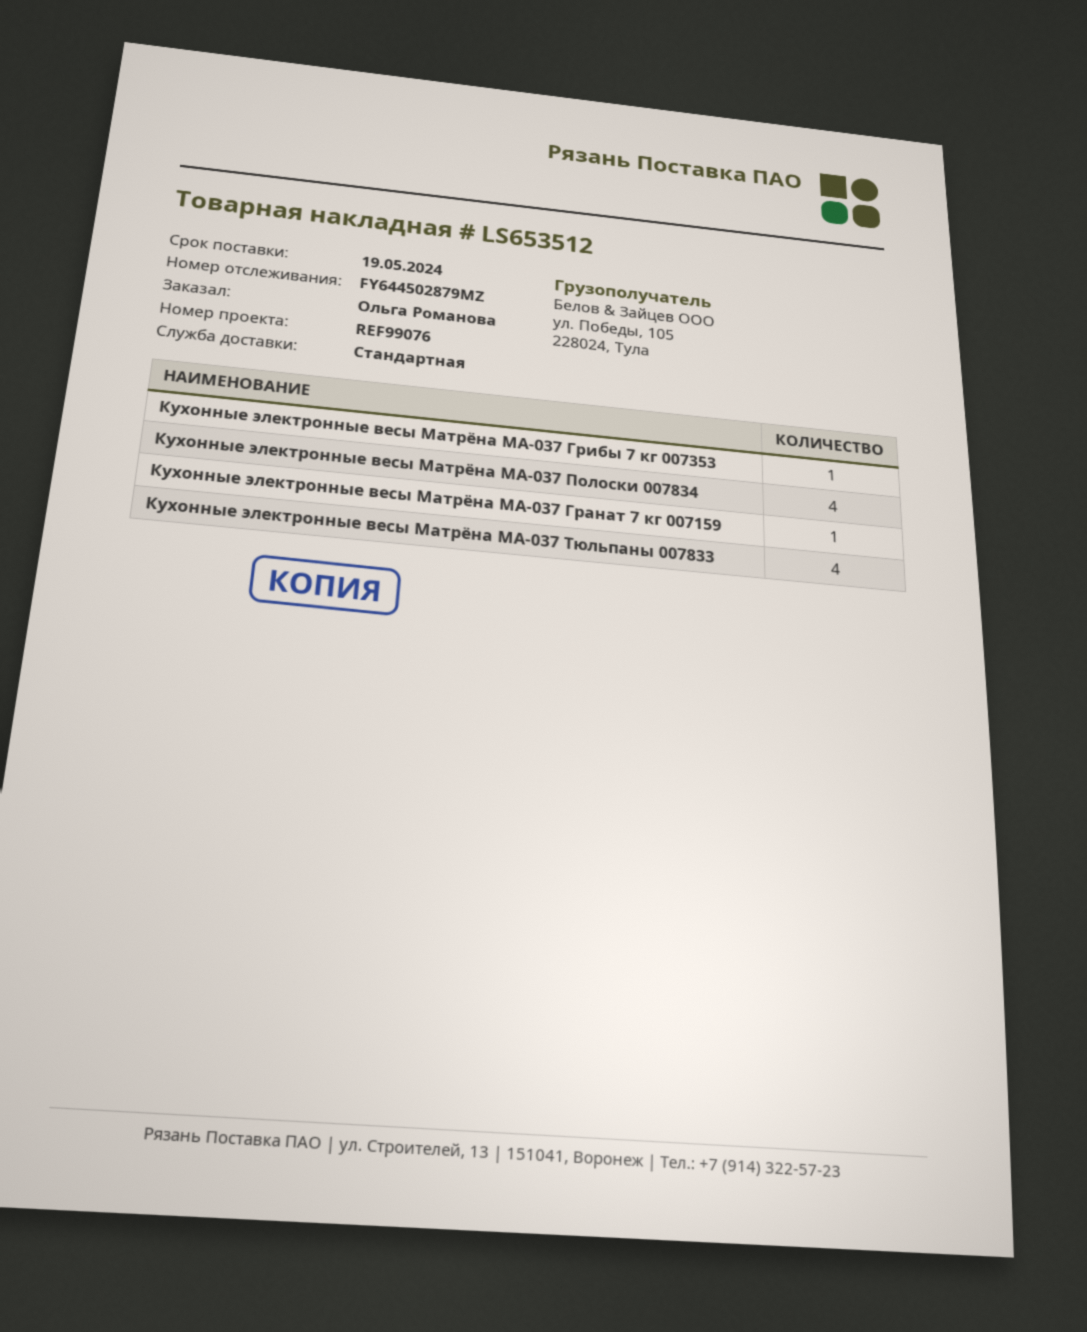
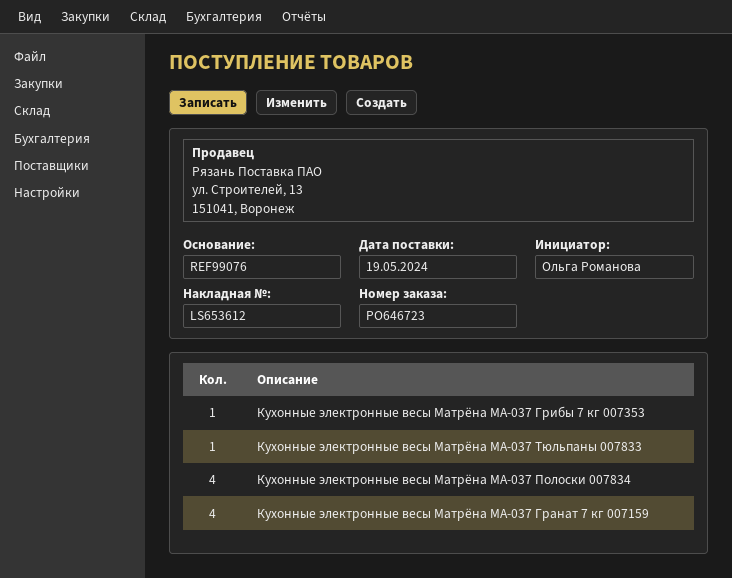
delivery note number: LS653512 -> LS653612
Кухонные электронные весы Матрёна МА-037 Гранат 7 кг 007159: 1 -> 4
Кухонные электронные весы Матрёна МА-037 Тюльпаны 007833: 4 -> 1

